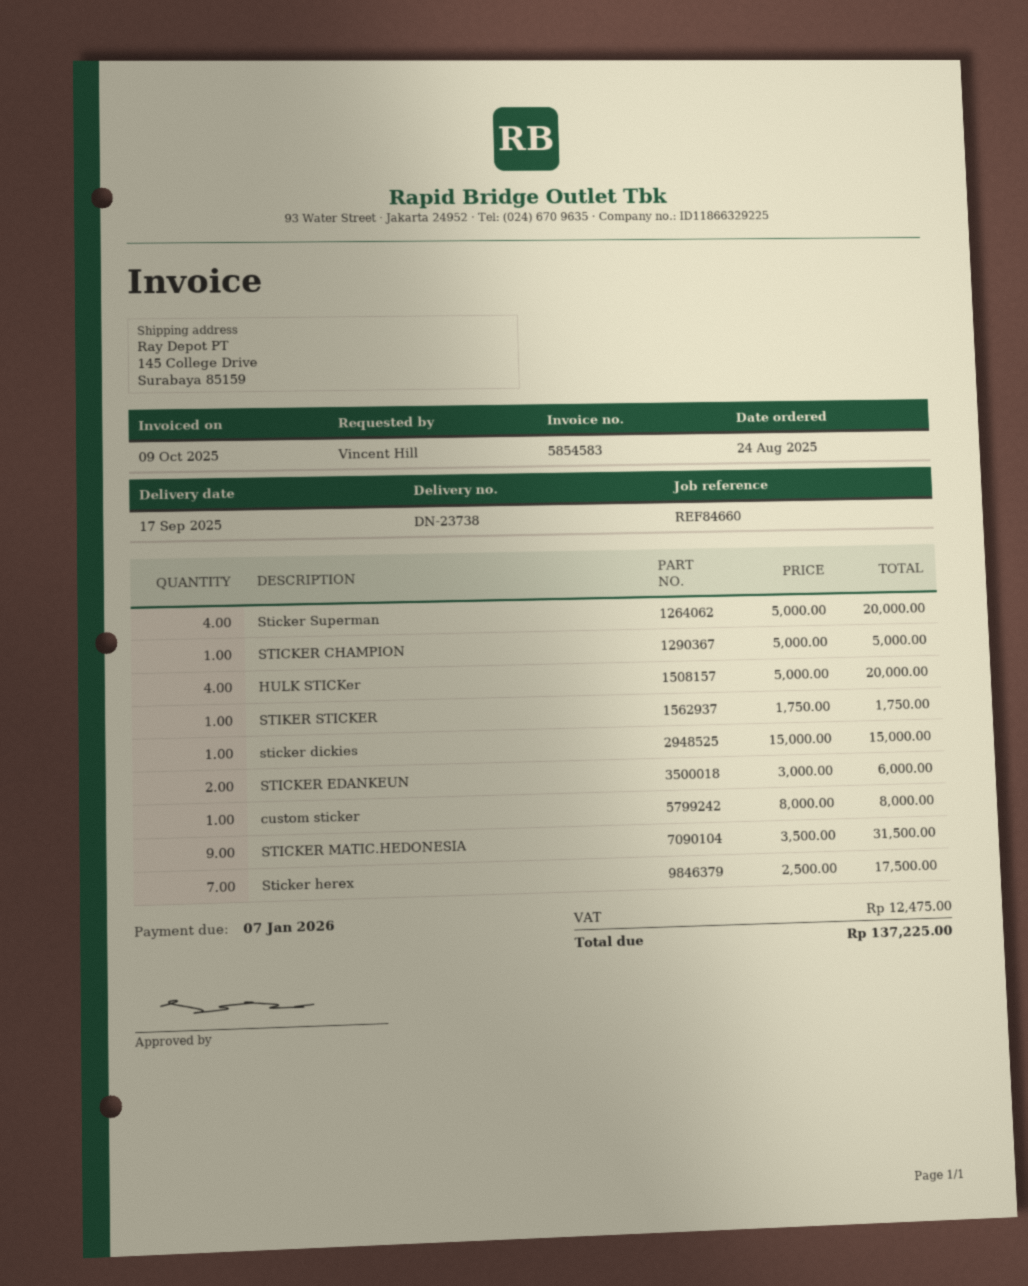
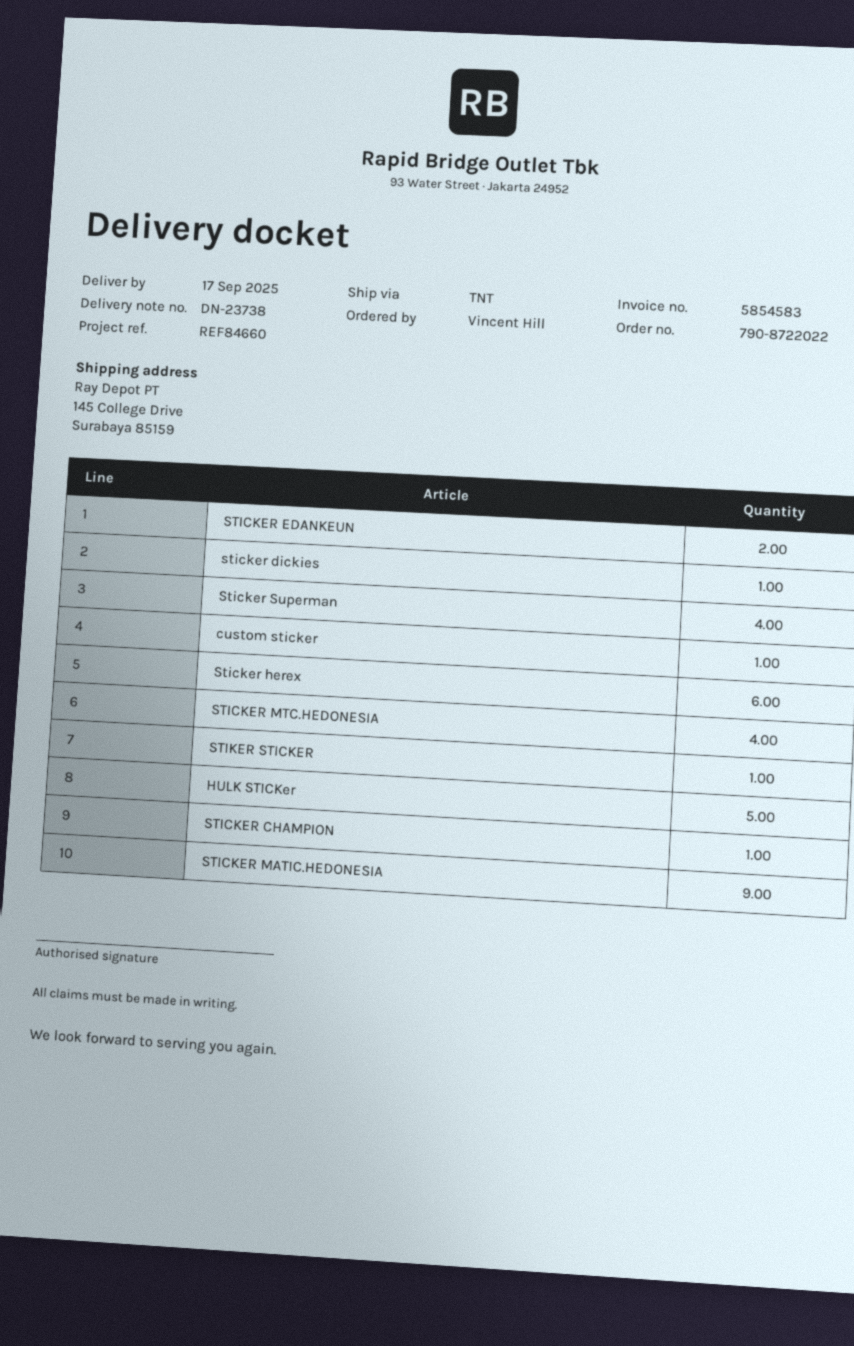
HULK STICKer: 4 -> 5
Sticker herex: 7 -> 6
STICKER MTC.HEDONESIA: none -> 4

